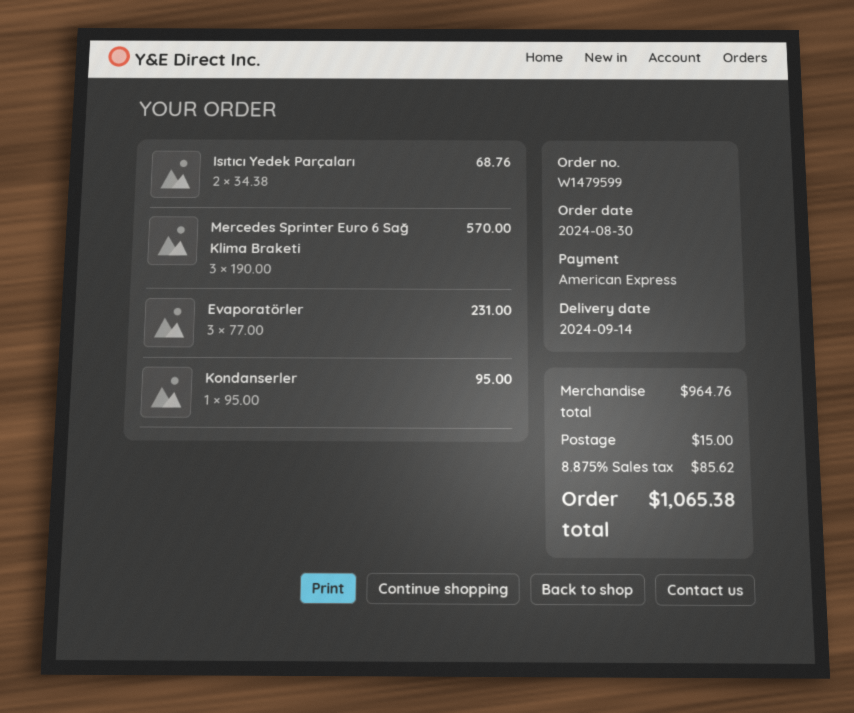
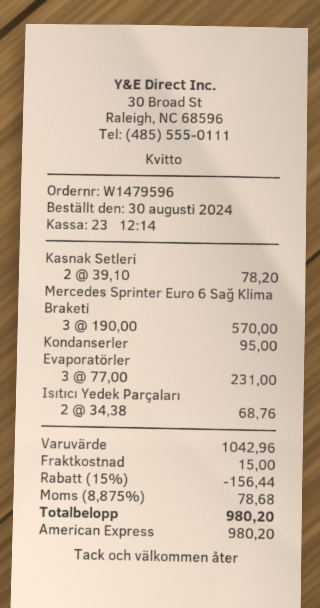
order number: W1479599 -> W1479596
Kasnak Setleri: none -> 2 x 39.10 = 78.20
subtotal: 964.76 -> 1042.96
discount: none -> 15% = 156.44
tax: 8.875% = 85.62 -> 8.875% = 78.68
total: 1065.38 -> 980.20

